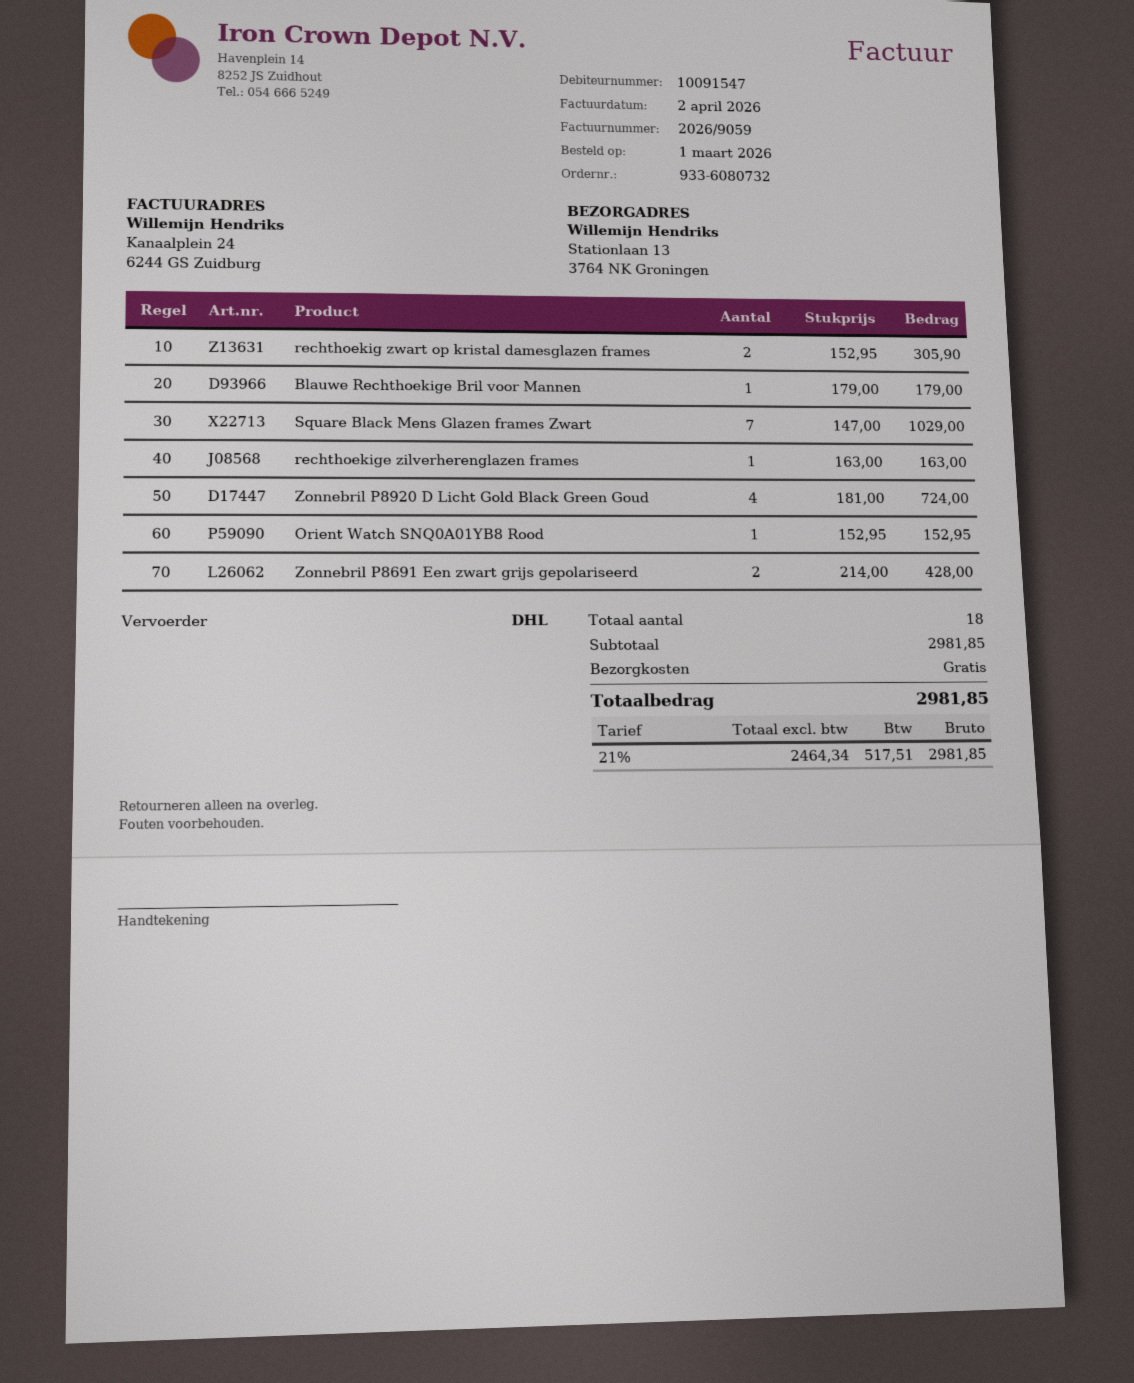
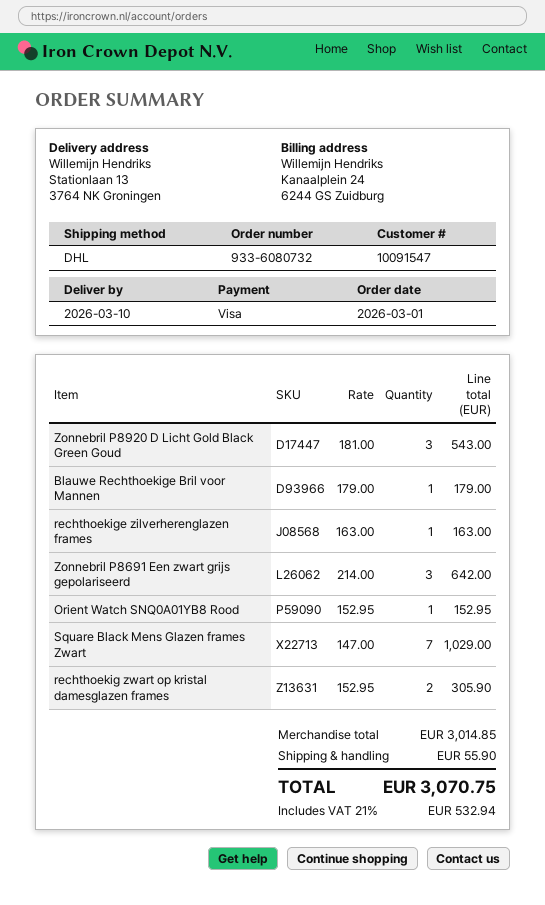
Zonnebril P8920 D Licht Gold Black Green Goud: 4 x 181.00 = 724.00 -> 3 x 181.00 = 543.00
Zonnebril P8691 Een zwart grijs gepolariseerd: 2 x 214.00 = 428.00 -> 3 x 214.00 = 642.00
subtotal: 2981.85 -> 3014.85
shipping: 0.00 -> 55.90
tax: 21% = 517.51 -> 21% = 532.94
total: 2981.85 -> 3070.75

